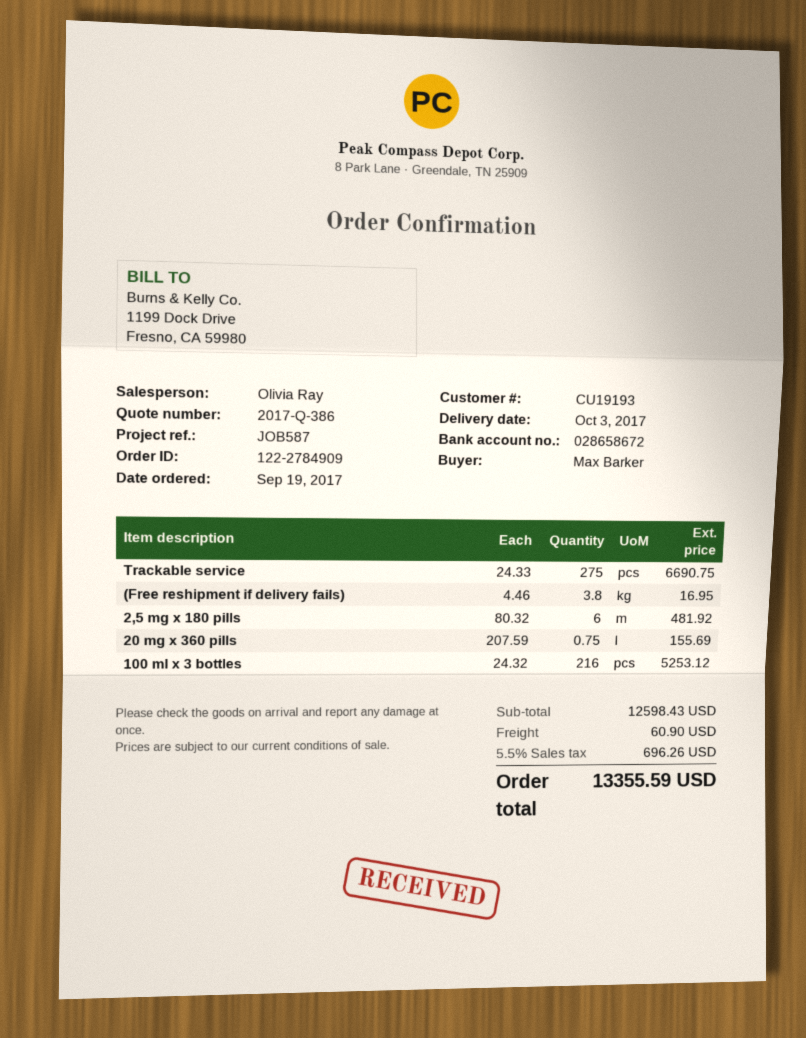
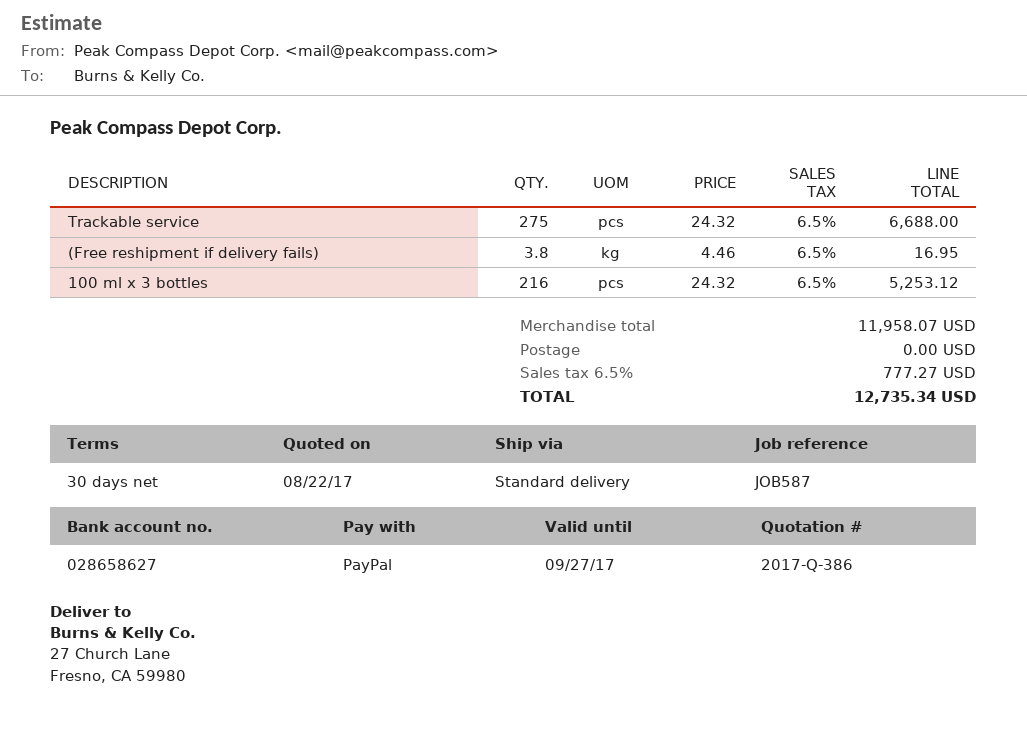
bank account: 028658672 -> 028658627
Trackable service: 275 x 24.33 = 6690.75 -> 275 x 24.32 = 6688.00
2,5 mg x 180 pills: 6 x 80.32 = 481.92 -> none
20 mg x 360 pills: 0.75 x 207.59 = 155.69 -> none
subtotal: 12598.43 -> 11958.07
shipping: 60.90 -> 0.00
tax: 5.5% = 696.26 -> 6.5% = 777.27
total: 13355.59 -> 12735.34

